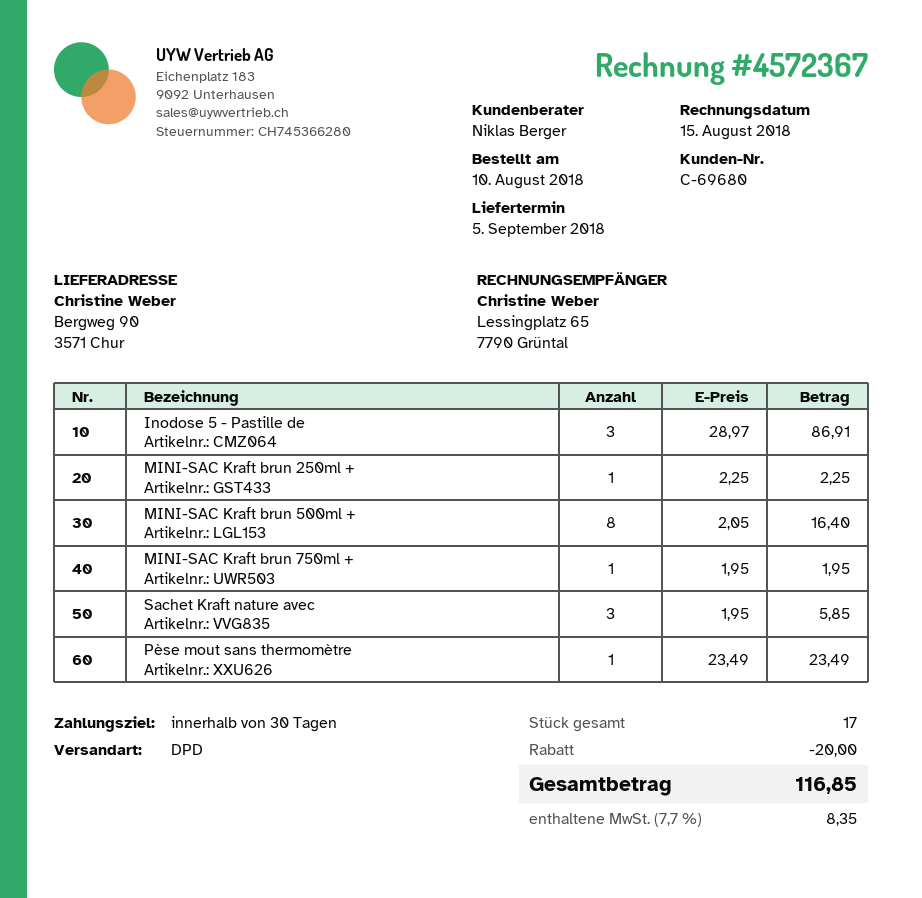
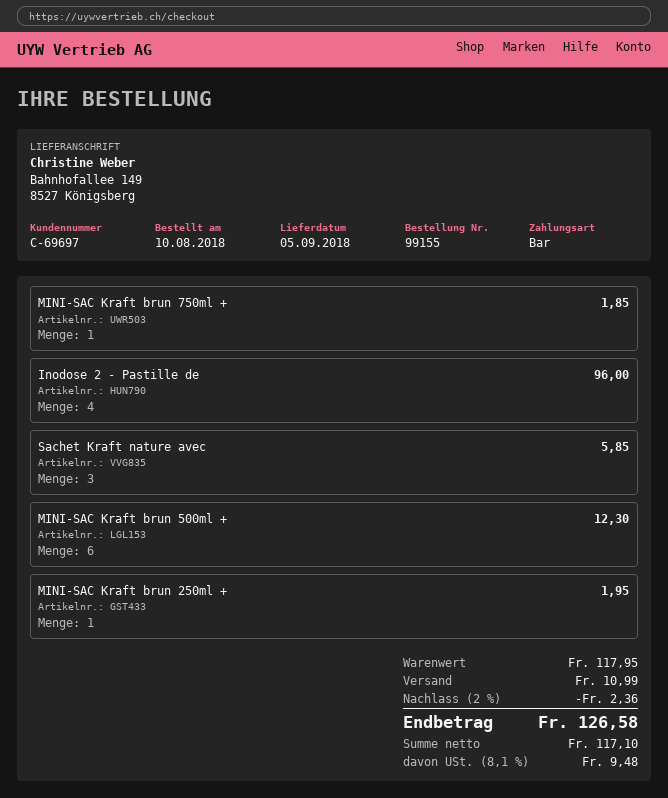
customer number: C-69680 -> C-69697
ship to: Bergweg 90, 3571 Chur -> Bahnhofallee 149, 8527 Königsberg
Inodose 5 - Pastille de: 3 for 86.91 -> none
MINI-SAC Kraft brun 250ml +: 1 for 2.25 -> 1 for 1.95
MINI-SAC Kraft brun 500ml +: 8 for 16.40 -> 6 for 12.30
MINI-SAC Kraft brun 750ml +: 1 for 1.95 -> 1 for 1.85
Pèse mout sans thermomètre: 1 for 23.49 -> none
Inodose 2 - Pastille de: none -> 4 for 96.00
discount: 20.00 -> 2.36
shipping: none -> 10.99
tax: 7.7% = 8.35 -> 8.1% = 9.48
total: 116.85 -> 126.58

